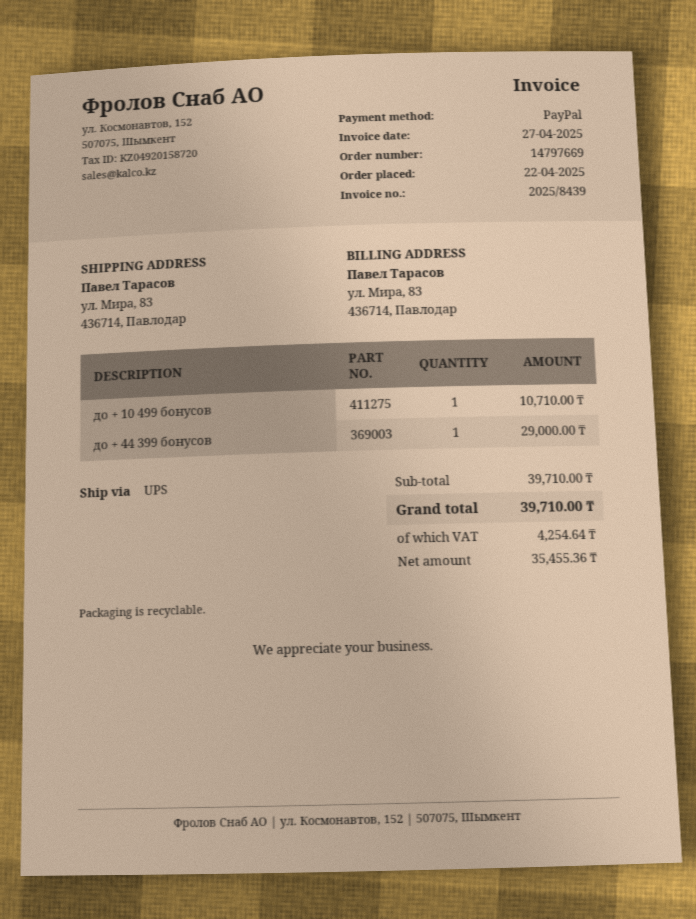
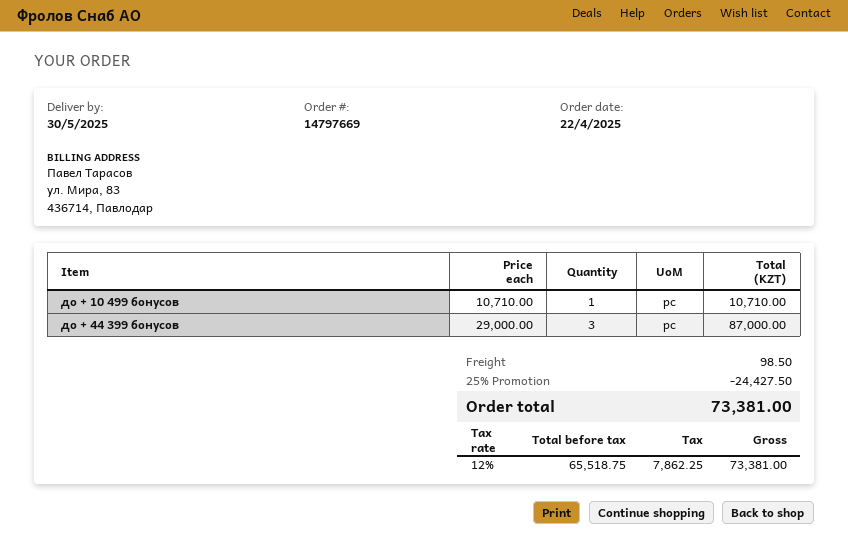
до + 44 399 бонусов: 1 for 29000.00 -> 3 for 87000.00
discount: none -> 25% = 24427.50
shipping: none -> 98.50
net: 35455.36 -> 65518.75
tax: 4254.64 -> 7862.25
total: 39710.00 -> 73381.00

